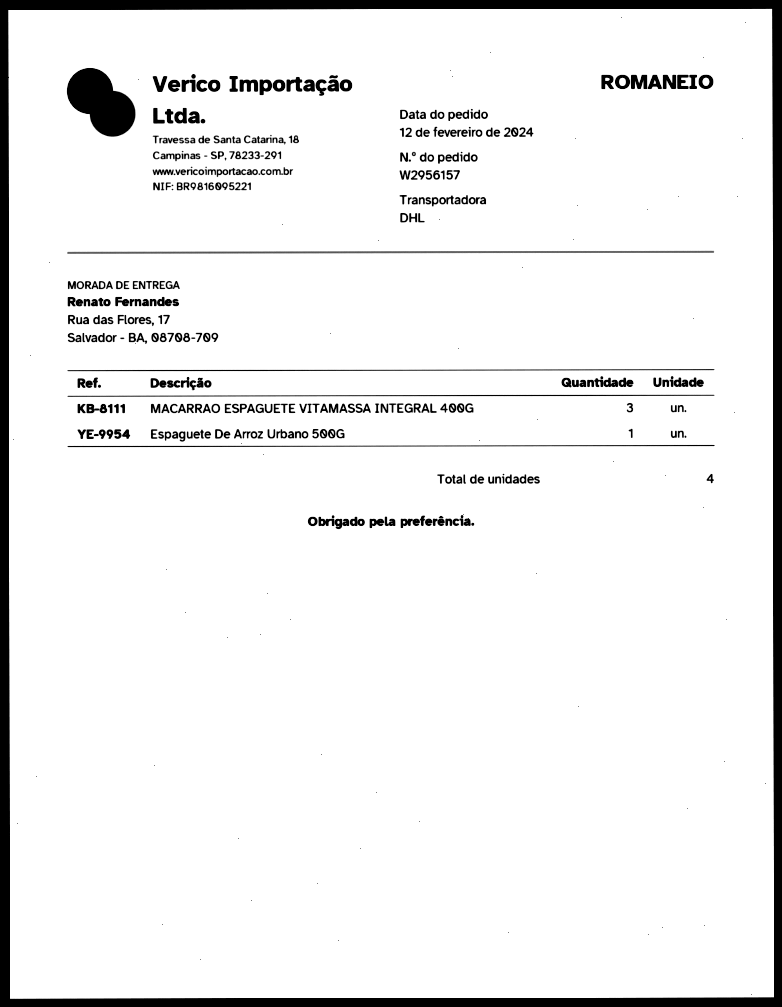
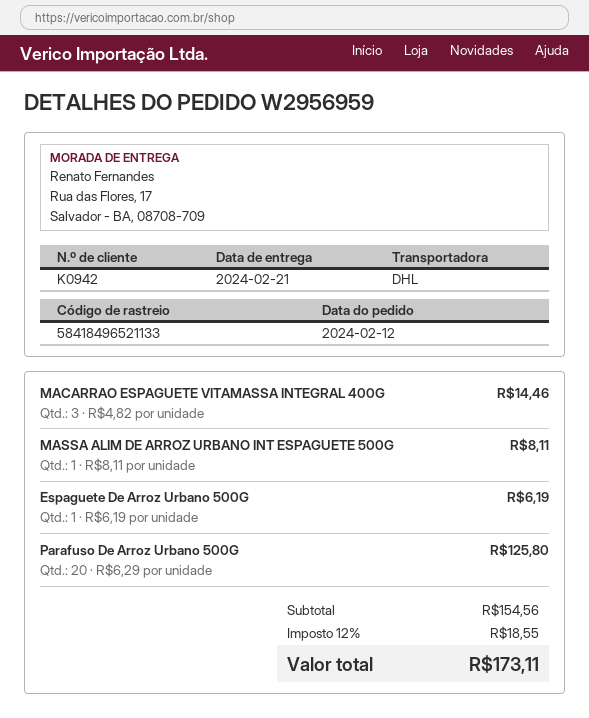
order number: W2956157 -> W2956959
MASSA ALIM DE ARROZ URBANO INT ESPAGUETE 500G: none -> 1
Parafuso De Arroz Urbano 500G: none -> 20

